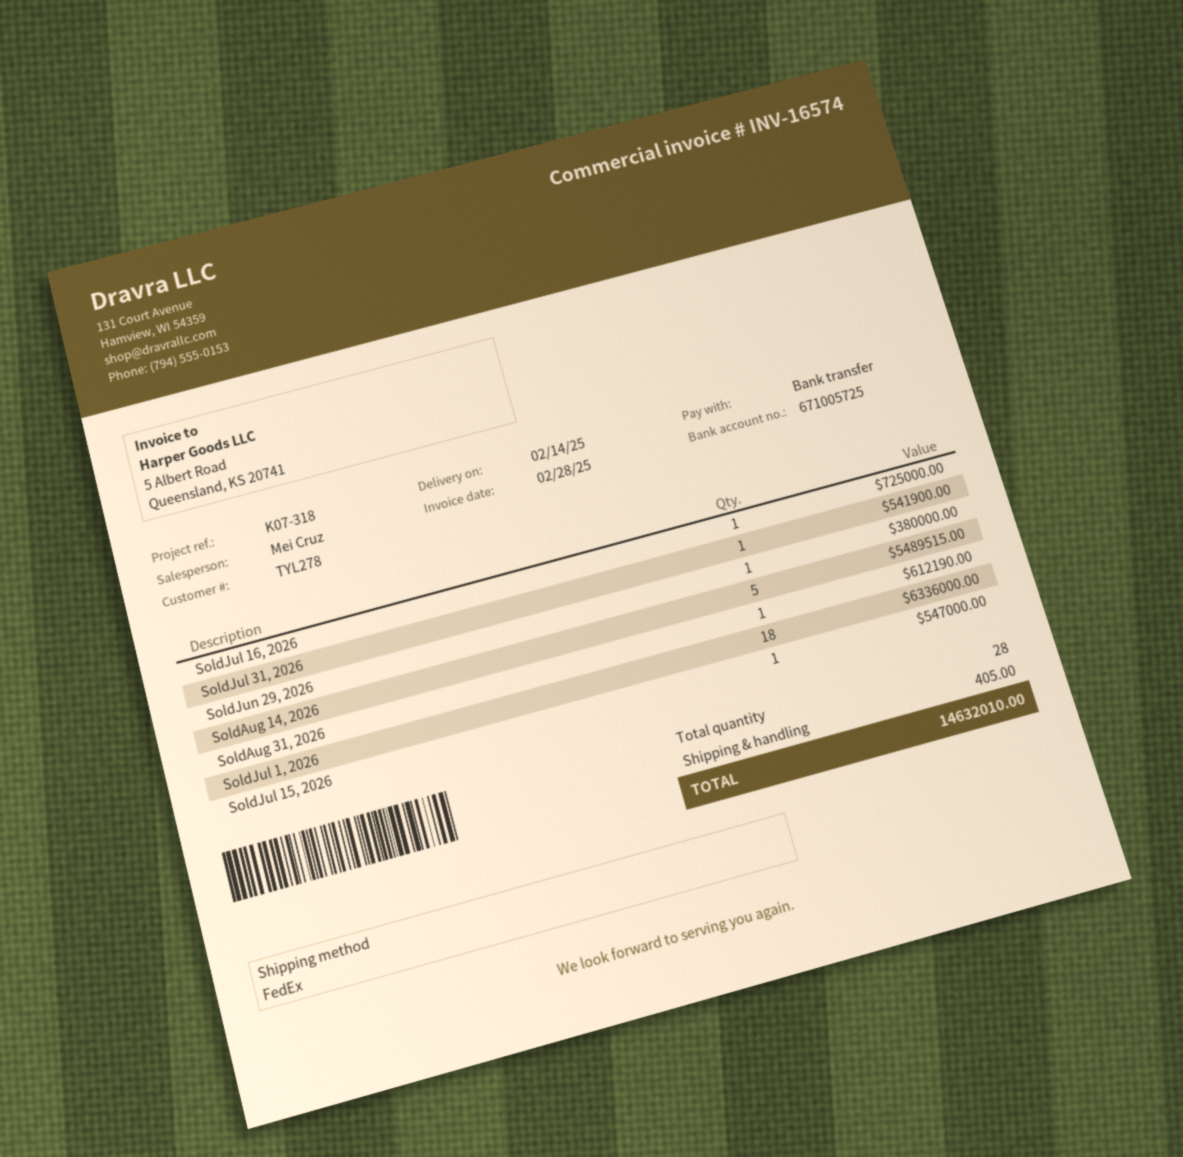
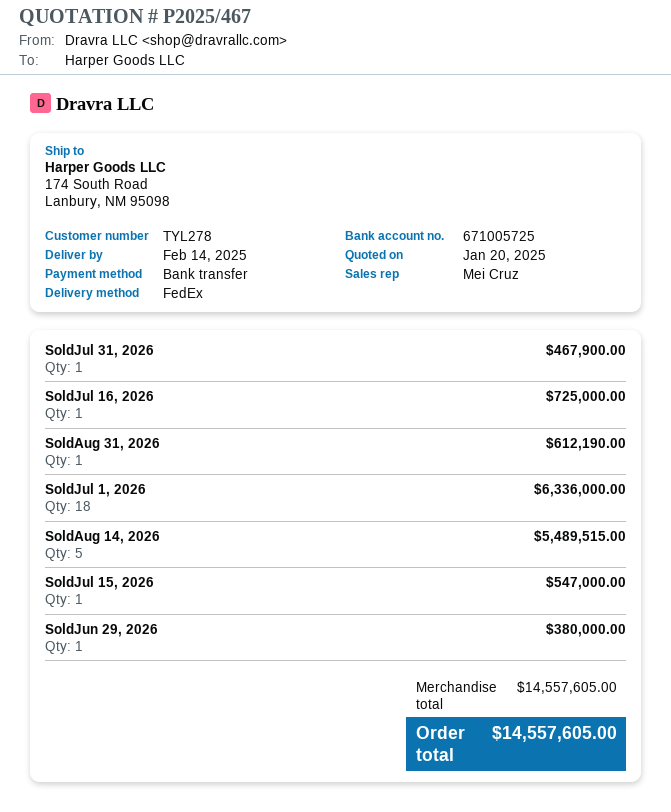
SoldJul 31, 2026: 1 for 541900.00 -> 1 for 467900.00
shipping: 405.00 -> none
total: 14632010.00 -> 14557605.00

